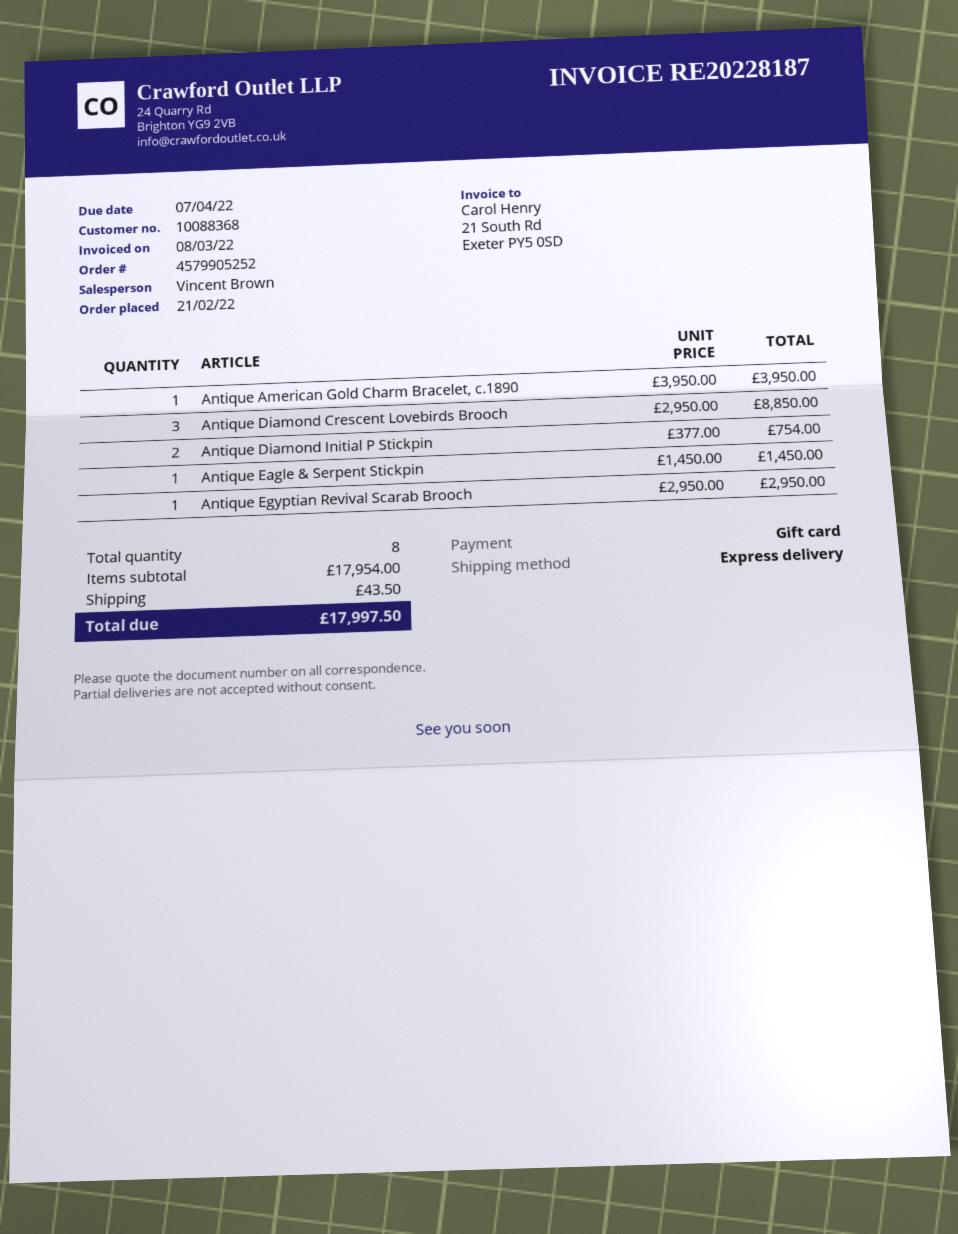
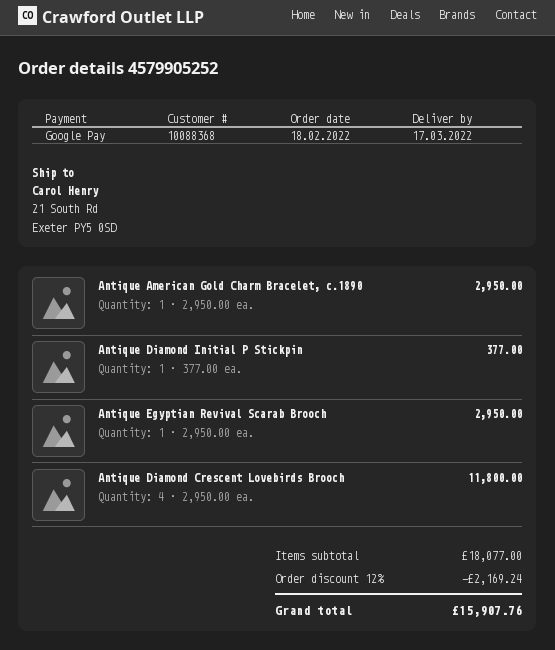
order date: 2022-02-21 -> 2022-02-18
payment method: gift card -> Google Pay
Antique American Gold Charm Bracelet, c.1890: 1 x 3950.00 = 3950.00 -> 1 x 2950.00 = 2950.00
Antique Diamond Crescent Lovebirds Brooch: 3 x 2950.00 = 8850.00 -> 4 x 2950.00 = 11800.00
Antique Diamond Initial P Stickpin: 2 x 377.00 = 754.00 -> 1 x 377.00 = 377.00
Antique Eagle & Serpent Stickpin: 1 x 1450.00 = 1450.00 -> none
subtotal: 17954.00 -> 18077.00
discount: none -> 12% = 2169.24
shipping: 43.50 -> none
total: 17997.50 -> 15907.76

